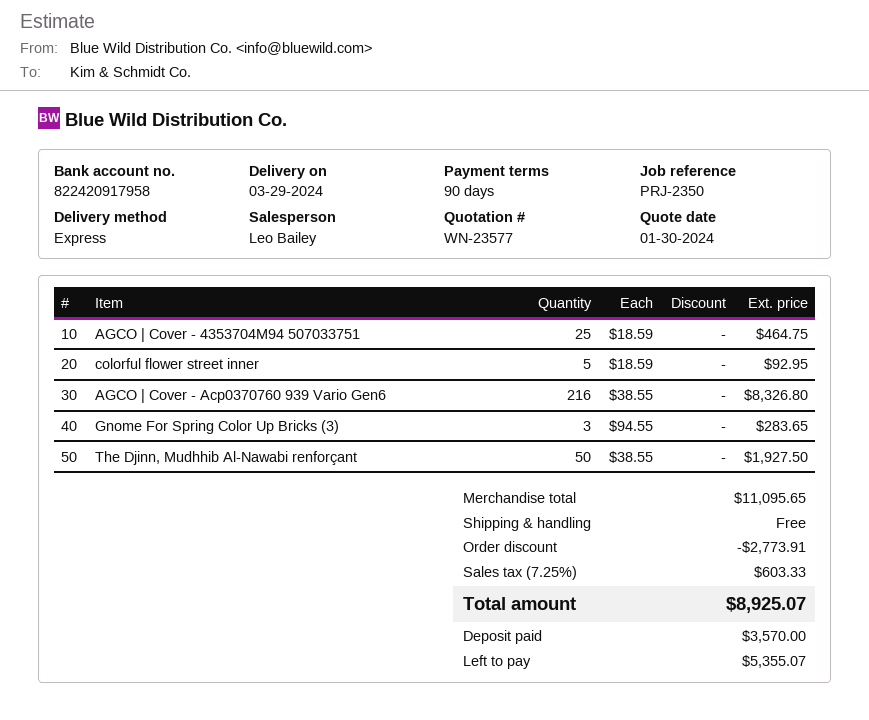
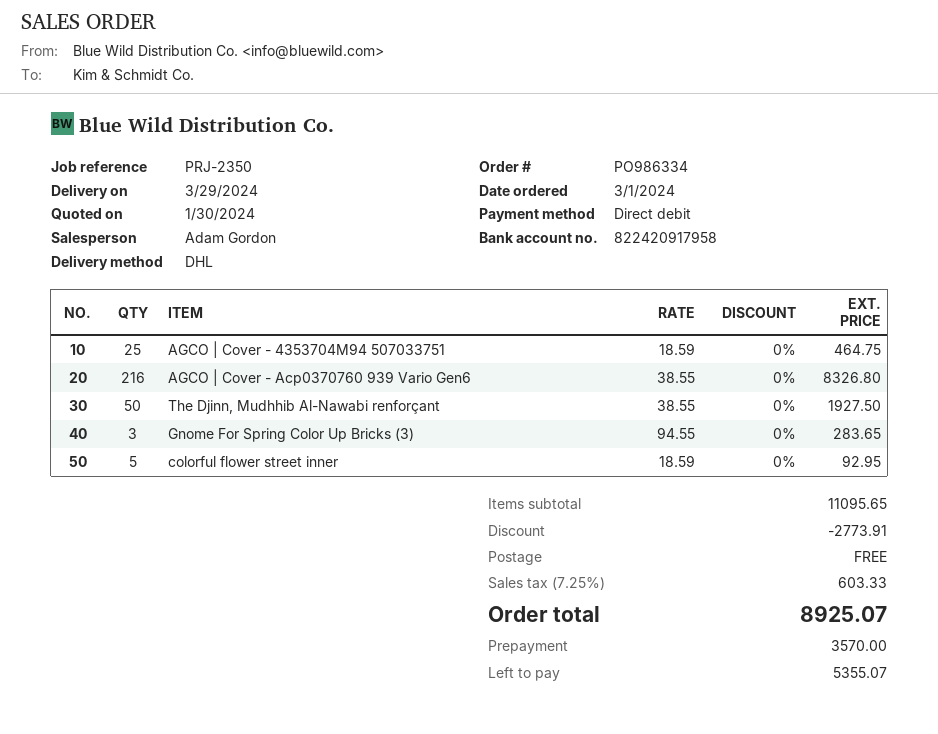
sales rep: Leo Bailey -> Adam Gordon
shipping method: express -> DHL

